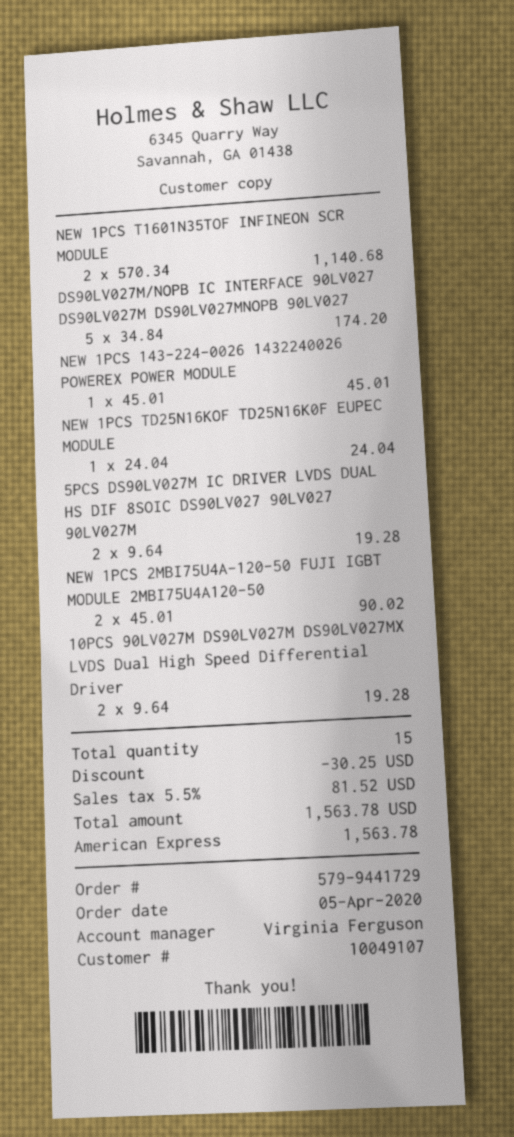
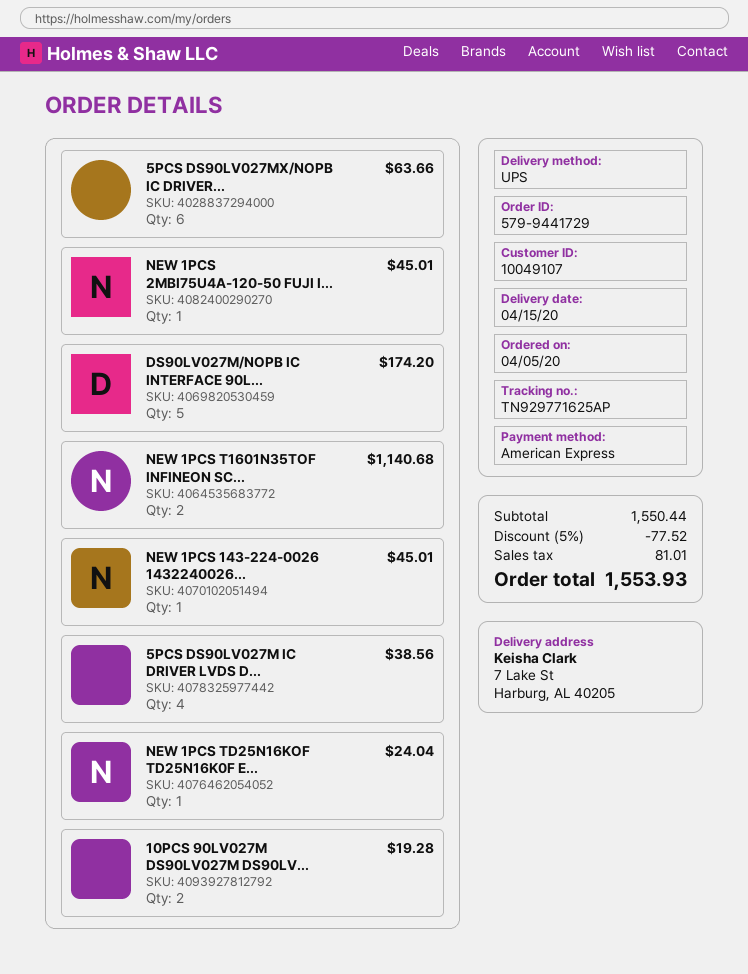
5PCS DS90LV027M IC DRIVER LVDS DUAL HS DIF 8SOIC DS90LV027 90LV027 90LV027M: 2 for 19.28 -> 4 for 38.56
NEW 1PCS 2MBI75U4A-120-50 FUJI IGBT MODULE 2MBI75U4A120-50: 2 for 90.02 -> 1 for 45.01
5PCS DS90LV027MX/NOPB IC DRIVER...: none -> 6 for 63.66
discount: 30.25 -> 77.52
tax: 81.52 -> 81.01
total: 1563.78 -> 1553.93

